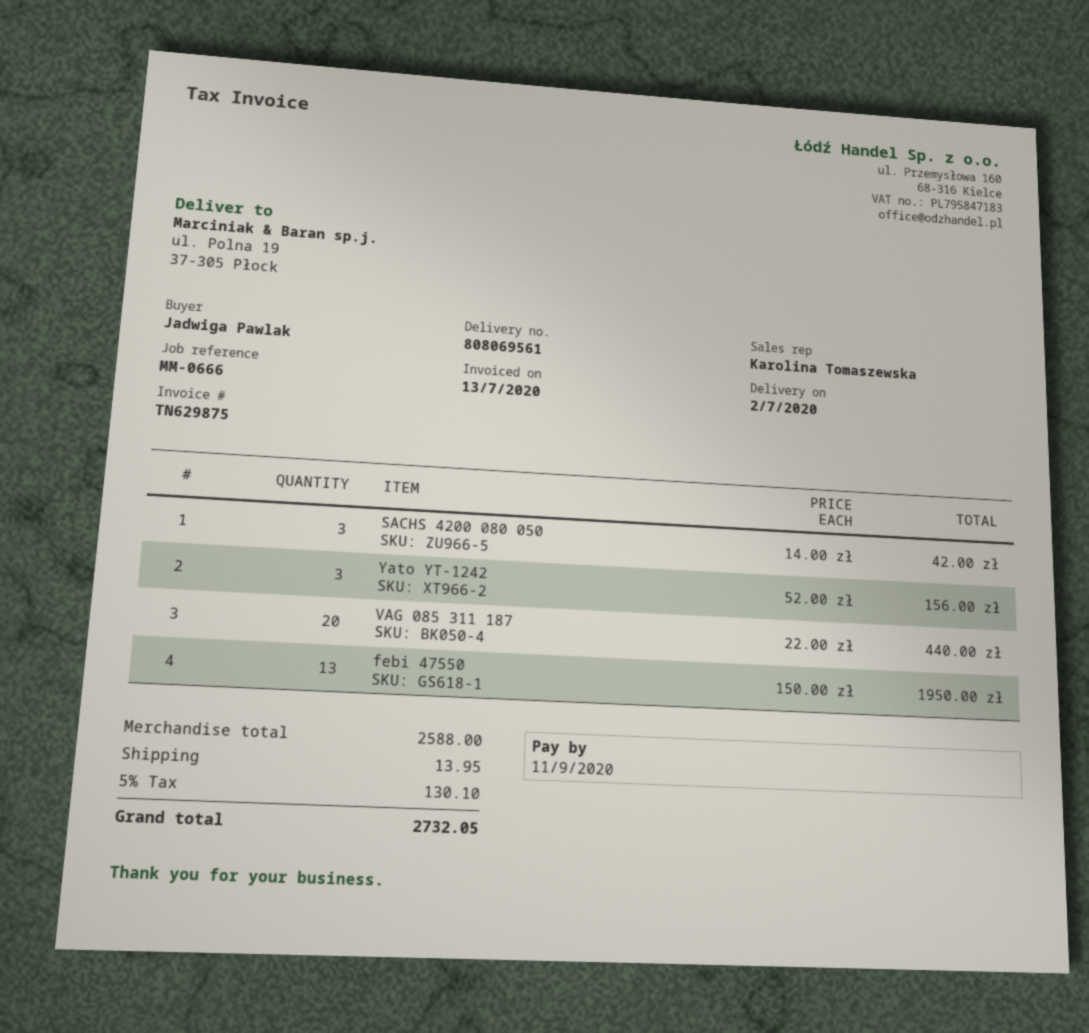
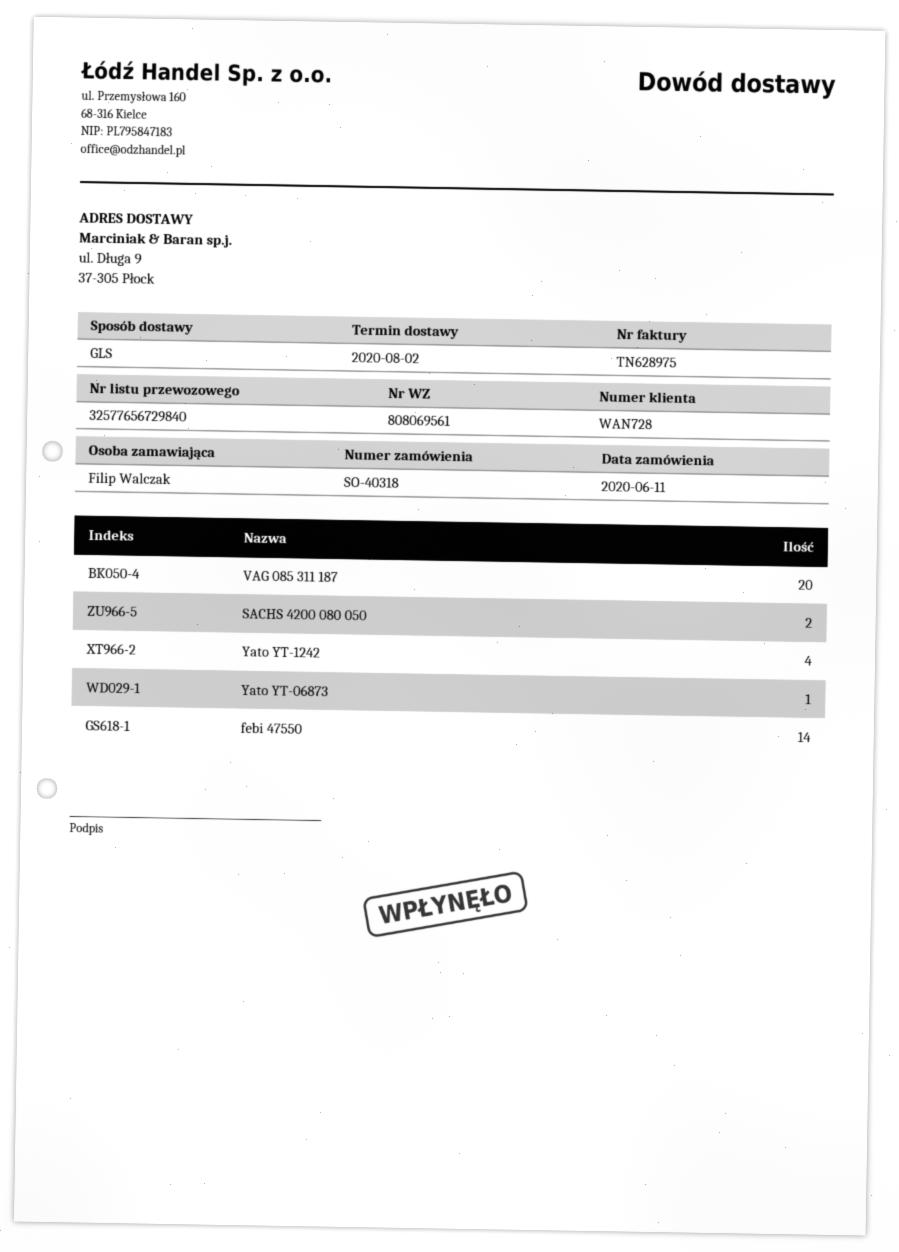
delivery date: 2020-07-02 -> 2020-08-02
invoice number: TN629875 -> TN628975
ordered by: Jadwiga Pawlak -> Filip Walczak
ship to: ul. Polna 19, 37-305 Płock -> ul. Długa 9, 37-305 Płock
SACHS 4200 080 050: 3 -> 2
Yato YT-1242: 3 -> 4
febi 47550: 13 -> 14
Yato YT-06873: none -> 1

